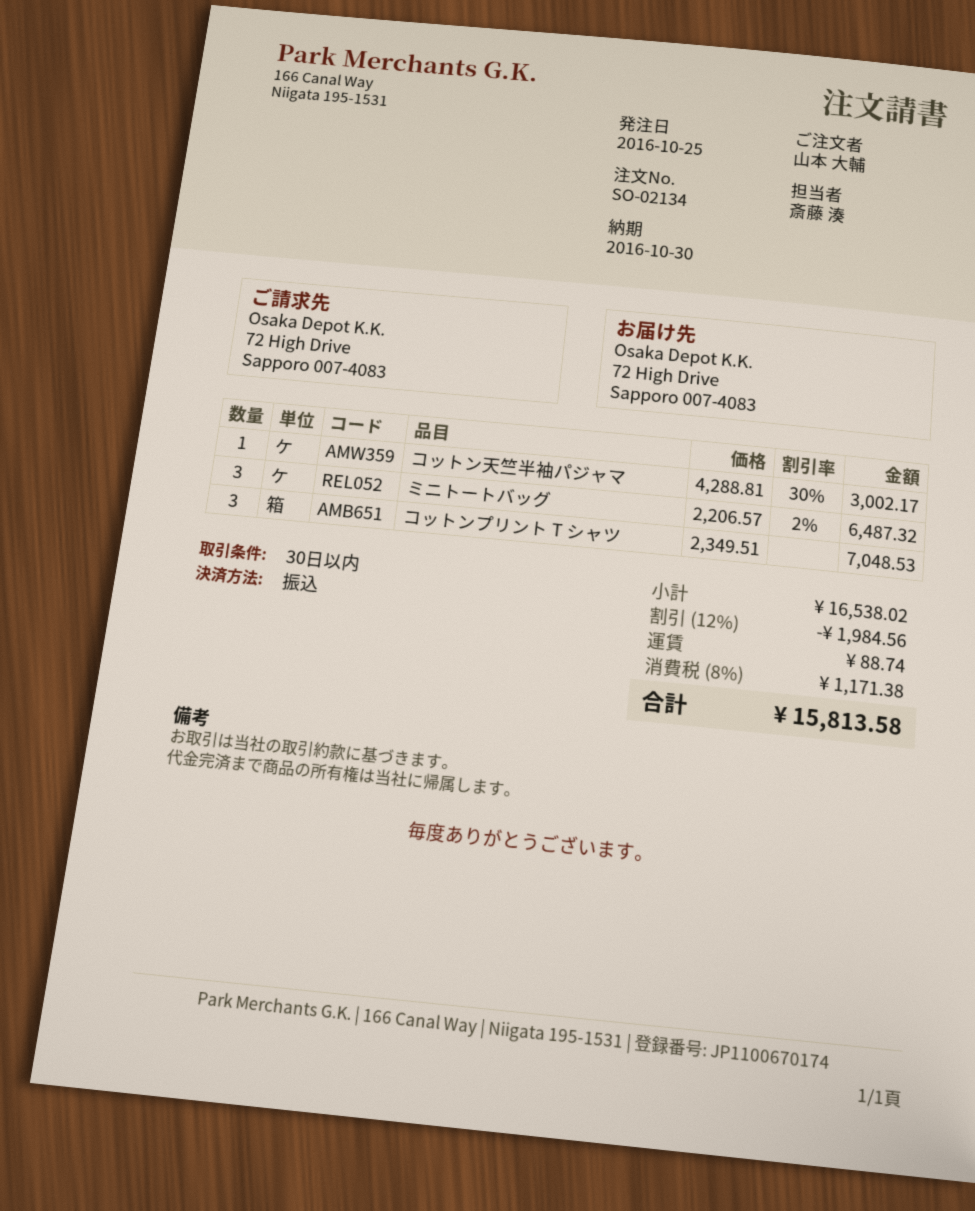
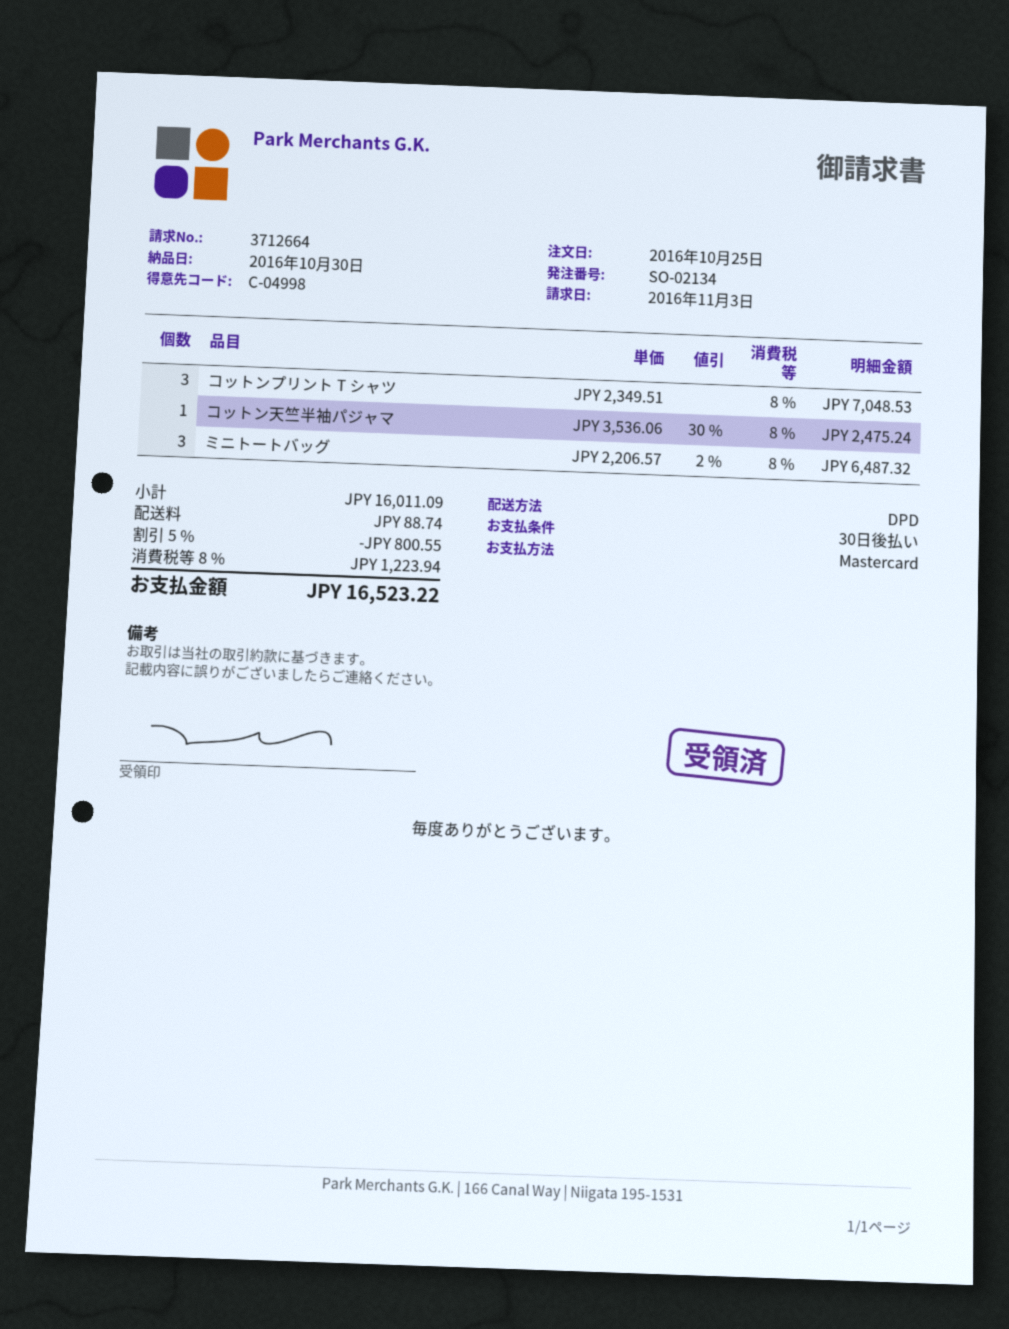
payment method: bank transfer -> Mastercard
コットン天竺半袖パジャマ: 1 x 4288.81 - 30% = 3002.17 -> 1 x 3536.06 - 30% = 2475.24
subtotal: 16538.02 -> 16011.09
discount: 12% = 1984.56 -> 5% = 800.55
tax: 8% = 1171.38 -> 8% = 1223.94
total: 15813.58 -> 16523.22

